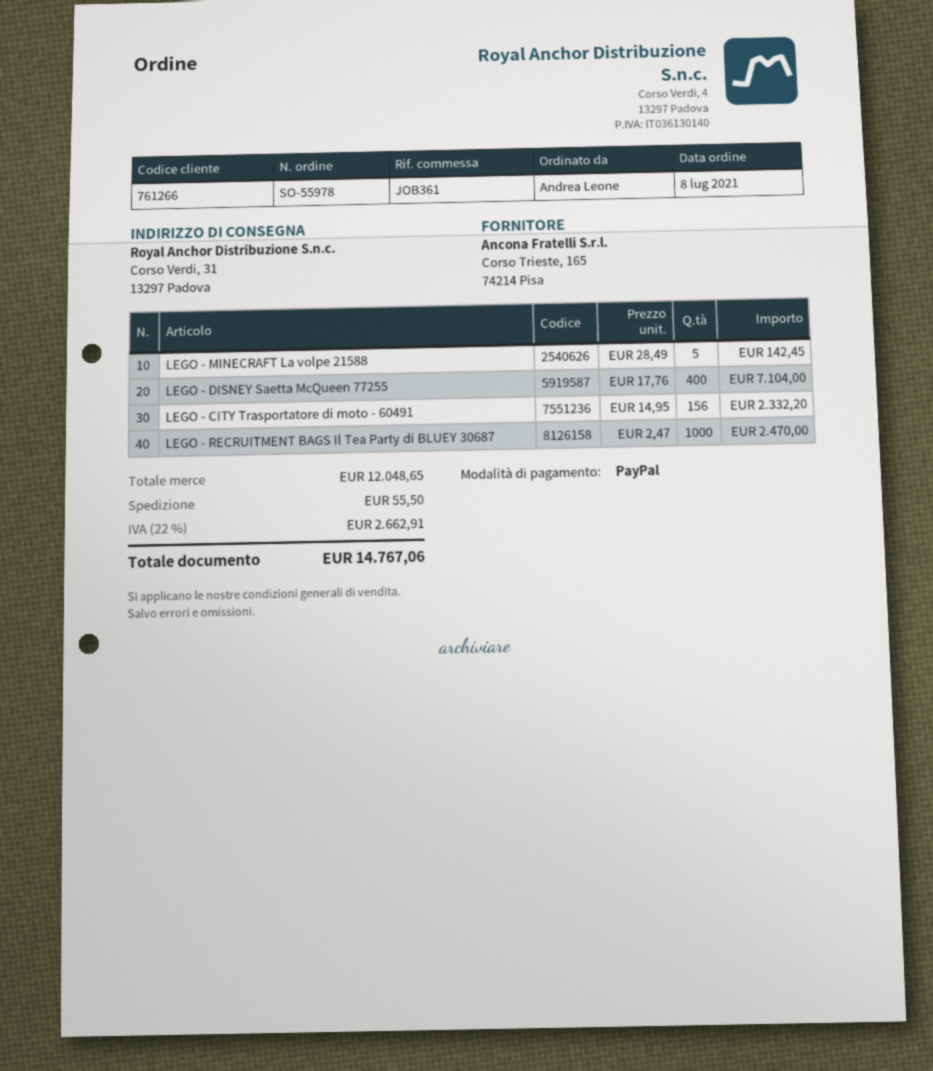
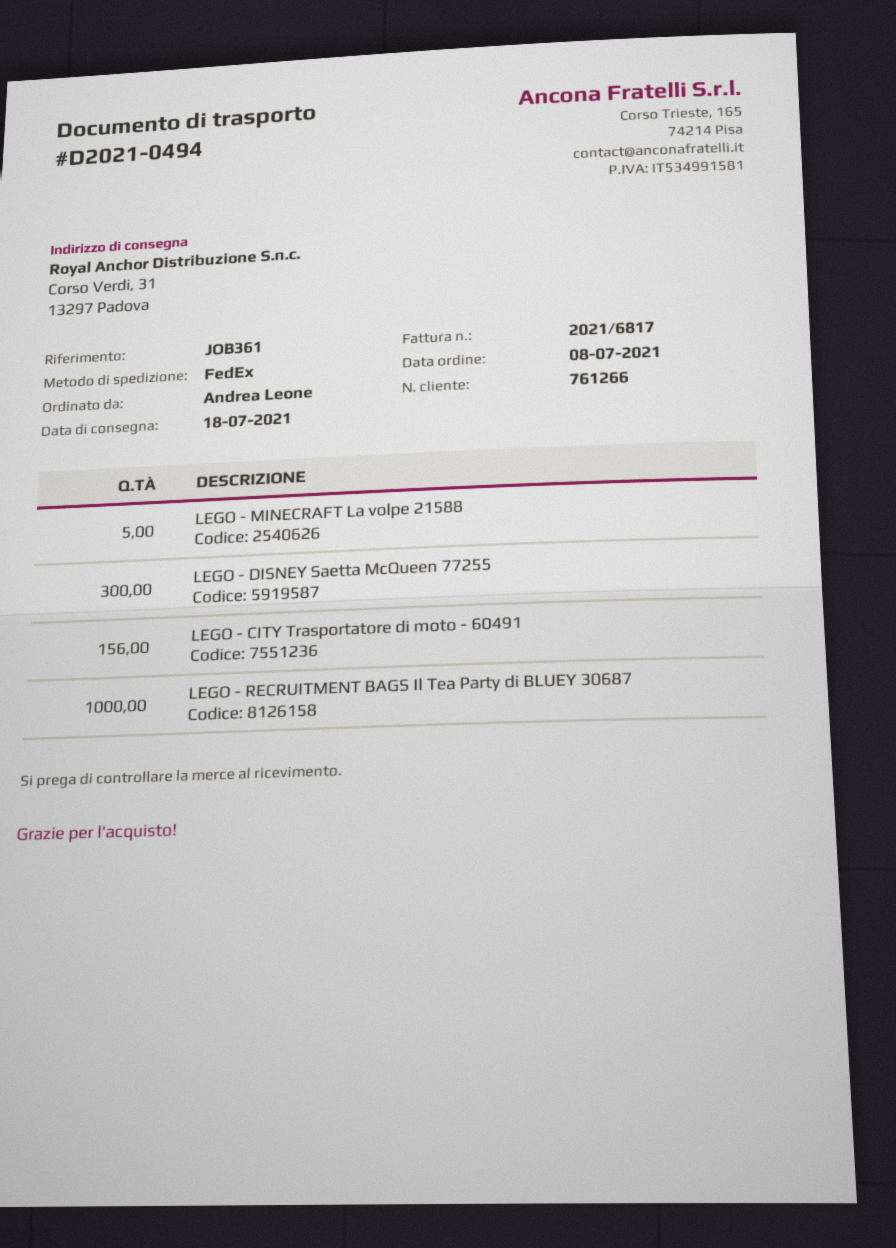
LEGO - DISNEY Saetta McQueen 77255: 400 -> 300

